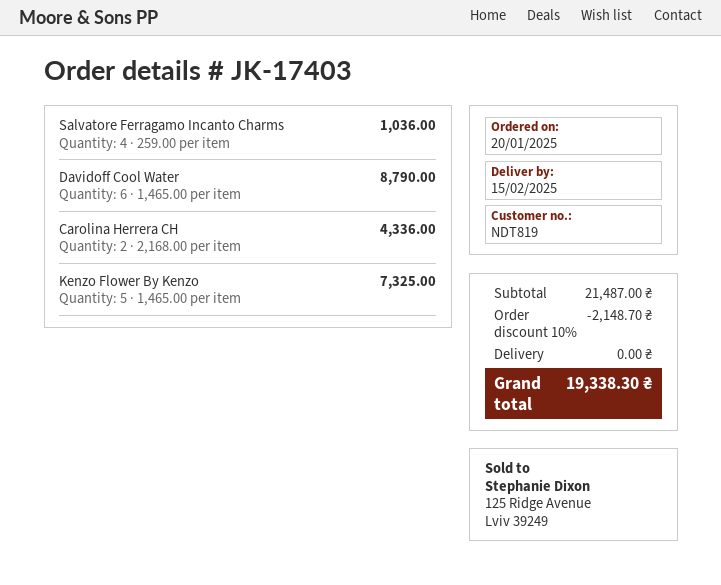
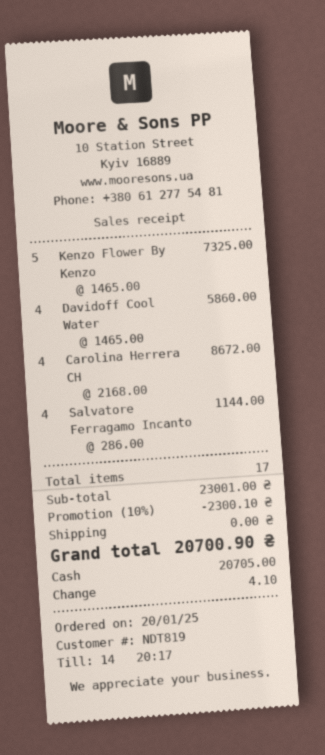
Salvatore Ferragamo Incanto Charms: 4 x 259.00 = 1036.00 -> 4 x 286.00 = 1144.00
Davidoff Cool Water: 6 x 1465.00 = 8790.00 -> 4 x 1465.00 = 5860.00
Carolina Herrera CH: 2 x 2168.00 = 4336.00 -> 4 x 2168.00 = 8672.00
subtotal: 21487.00 -> 23001.00
discount: 10% = 2148.70 -> 10% = 2300.10
total: 19338.30 -> 20700.90

